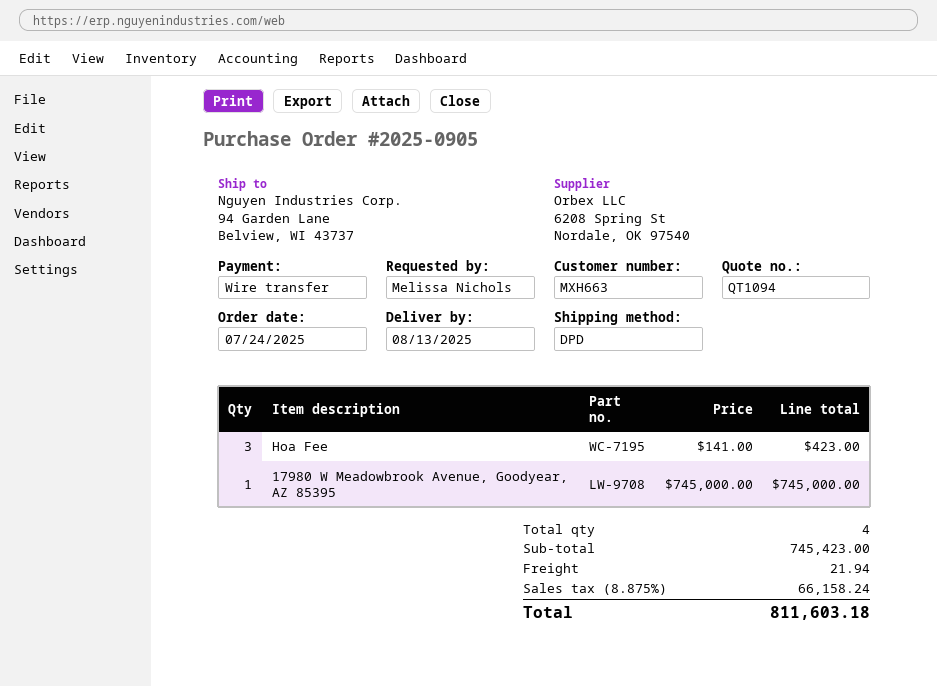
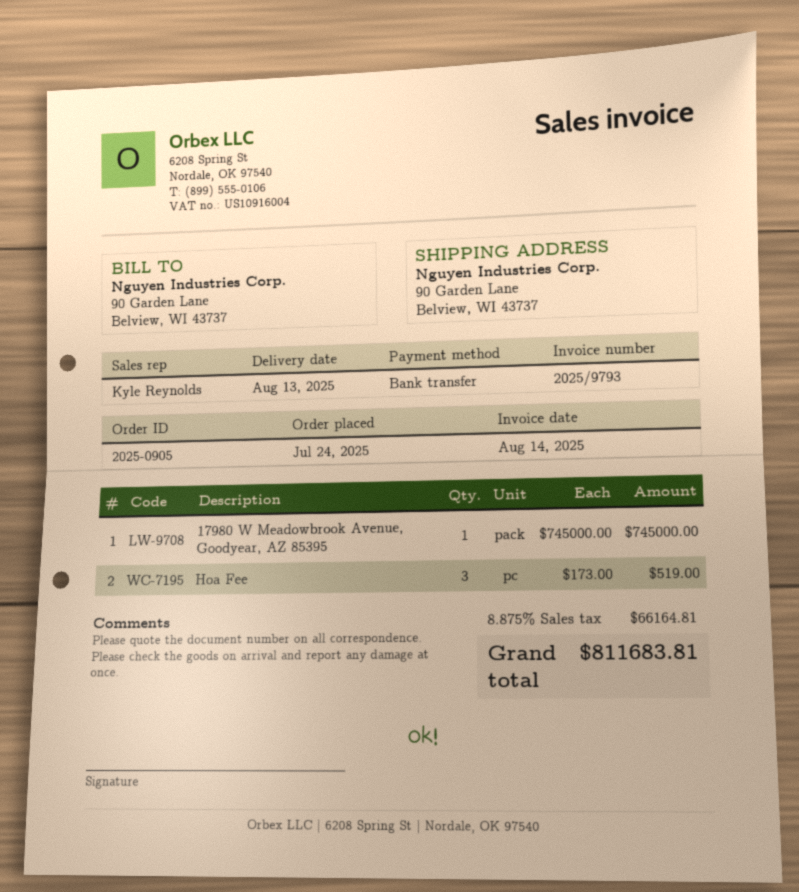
ship to: 94 Garden Lane, Belview, WI 43737 -> 90 Garden Lane, Belview, WI 43737
Hoa Fee: 3 x 141.00 = 423.00 -> 3 x 173.00 = 519.00
shipping: 21.94 -> none
tax: 8.875% = 66158.24 -> 8.875% = 66164.81
total: 811603.18 -> 811683.81

